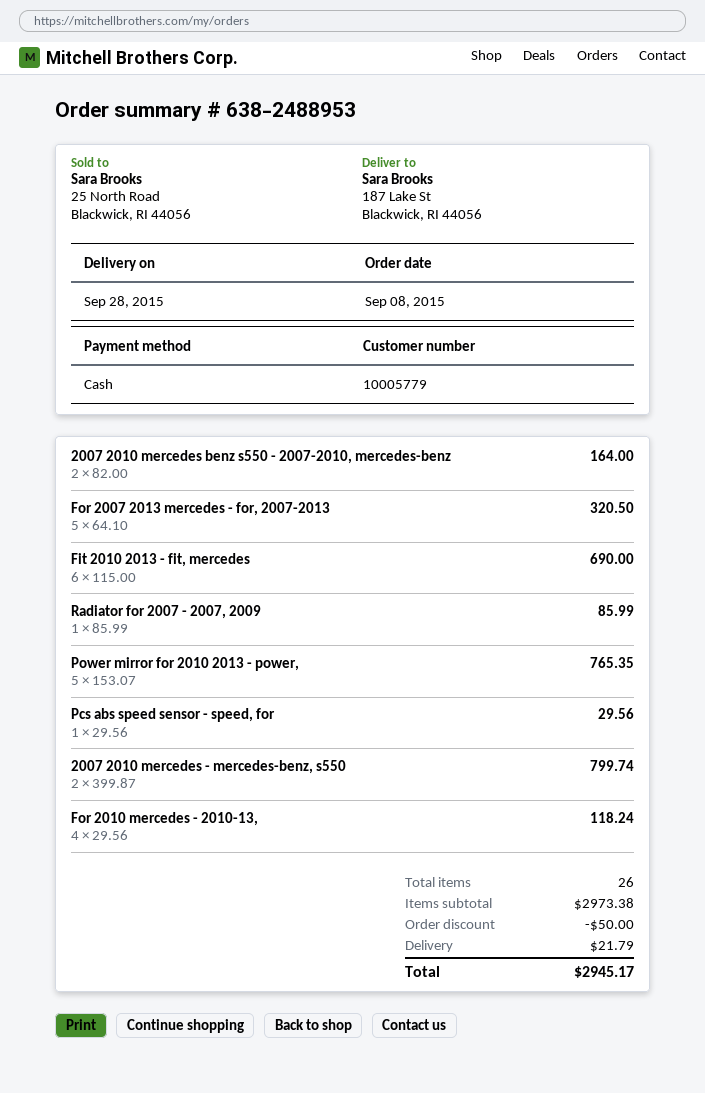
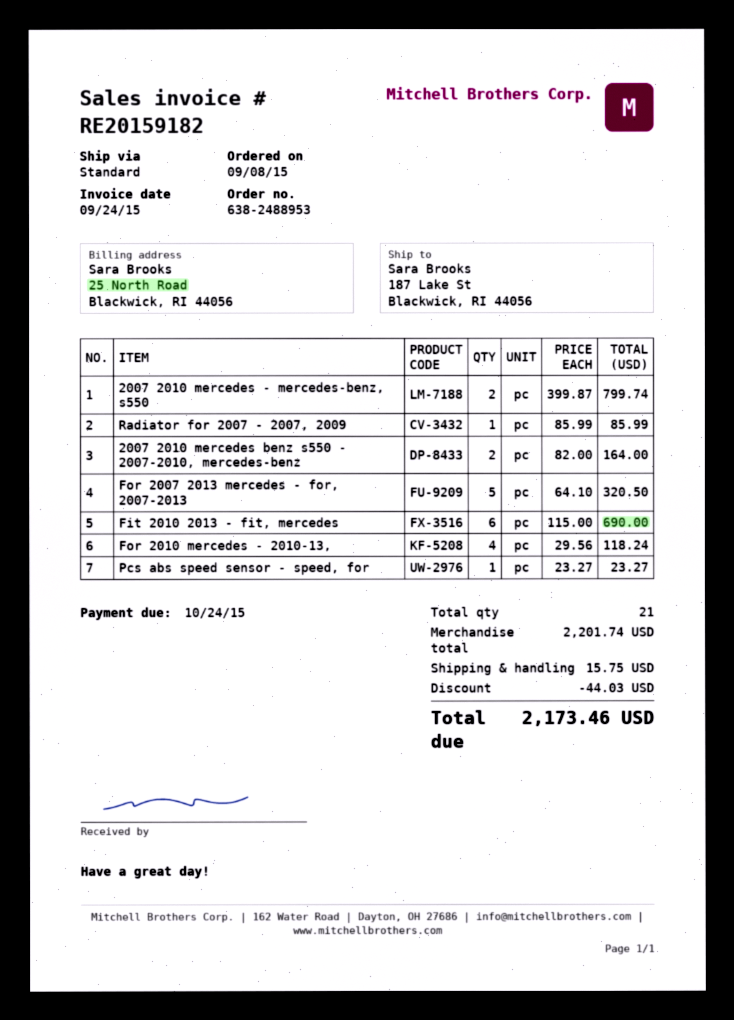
Power mirror for 2010 2013 - power,: 5 x 153.07 = 765.35 -> none
Pcs abs speed sensor - speed, for: 1 x 29.56 = 29.56 -> 1 x 23.27 = 23.27
total quantity: 26 -> 21
subtotal: 2973.38 -> 2201.74
discount: 50.00 -> 44.03
shipping: 21.79 -> 15.75
total: 2945.17 -> 2173.46

